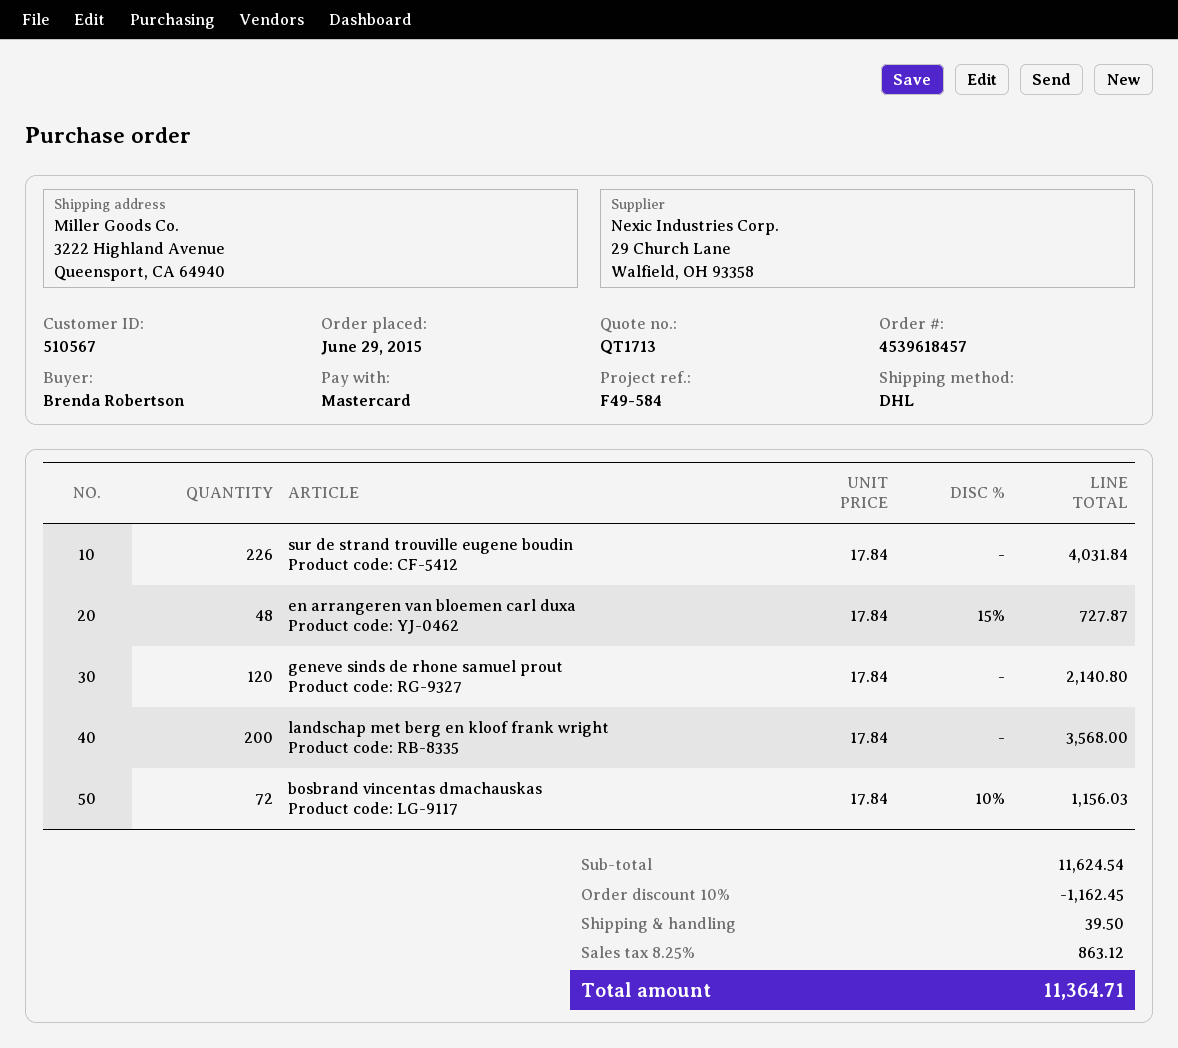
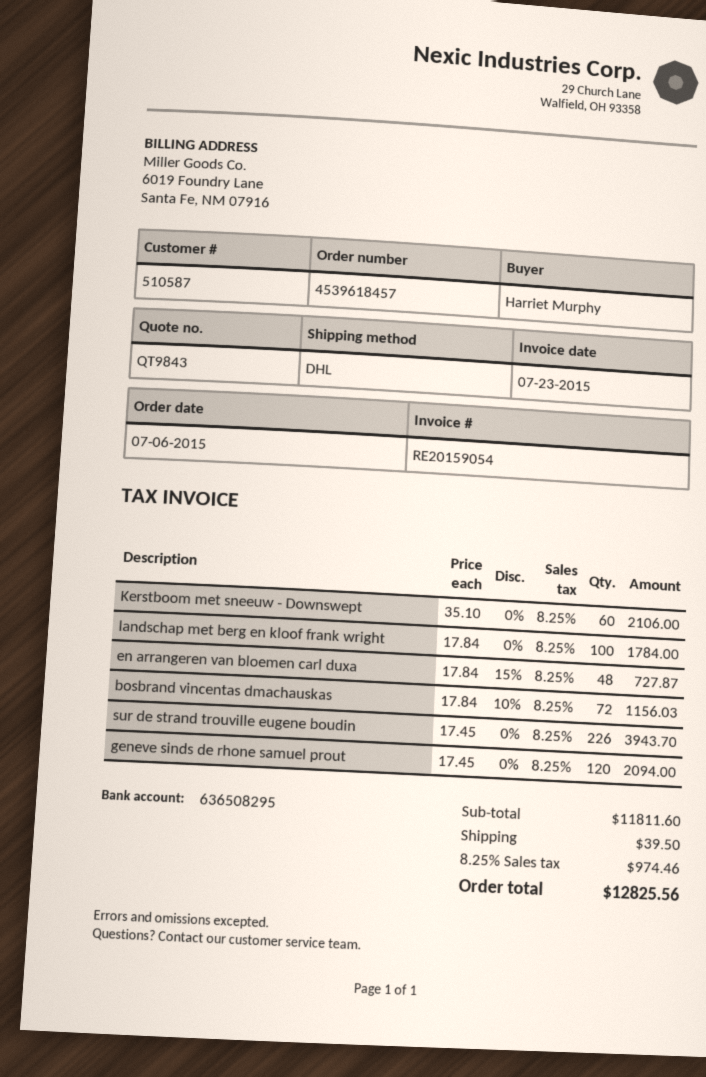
quote number: QT1713 -> QT9843
order date: 2015-06-29 -> 2015-07-06
customer number: 510567 -> 510587
ordered by: Brenda Robertson -> Harriet Murphy
sur de strand trouville eugene boudin: 226 x 17.84 = 4031.84 -> 226 x 17.45 = 3943.70
geneve sinds de rhone samuel prout: 120 x 17.84 = 2140.80 -> 120 x 17.45 = 2094.00
landschap met berg en kloof frank wright: 200 x 17.84 = 3568.00 -> 100 x 17.84 = 1784.00
Kerstboom met sneeuw - Downswept: none -> 60 x 35.10 = 2106.00
subtotal: 11624.54 -> 11811.60
discount: 10% = 1162.45 -> none
tax: 8.25% = 863.12 -> 8.25% = 974.46
total: 11364.71 -> 12825.56

